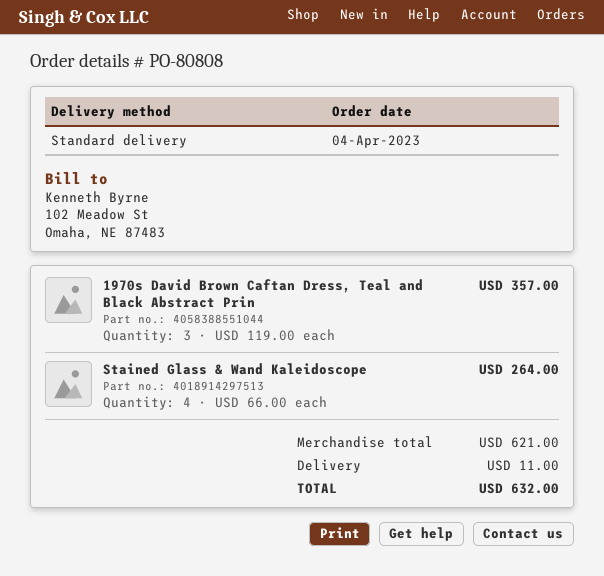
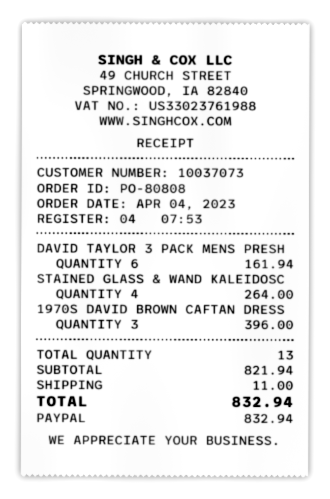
1970s David Brown Caftan Dress, Teal and Black Abstract Prin: 3 for 357.00 -> 3 for 396.00
DAVID TAYLOR 3 PACK MENS PRESH: none -> 6 for 161.94
subtotal: 621.00 -> 821.94
total: 632.00 -> 832.94

